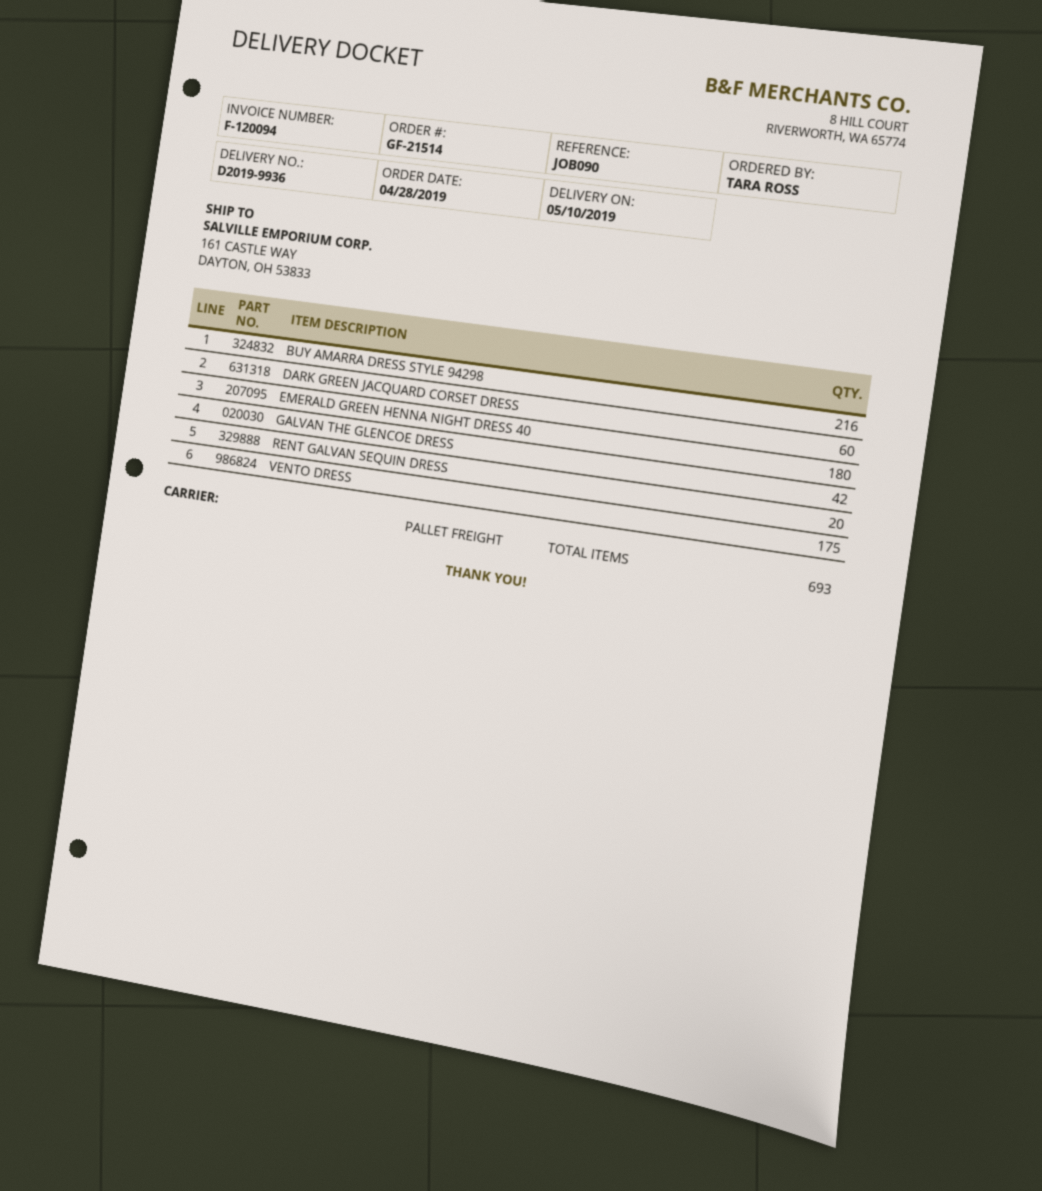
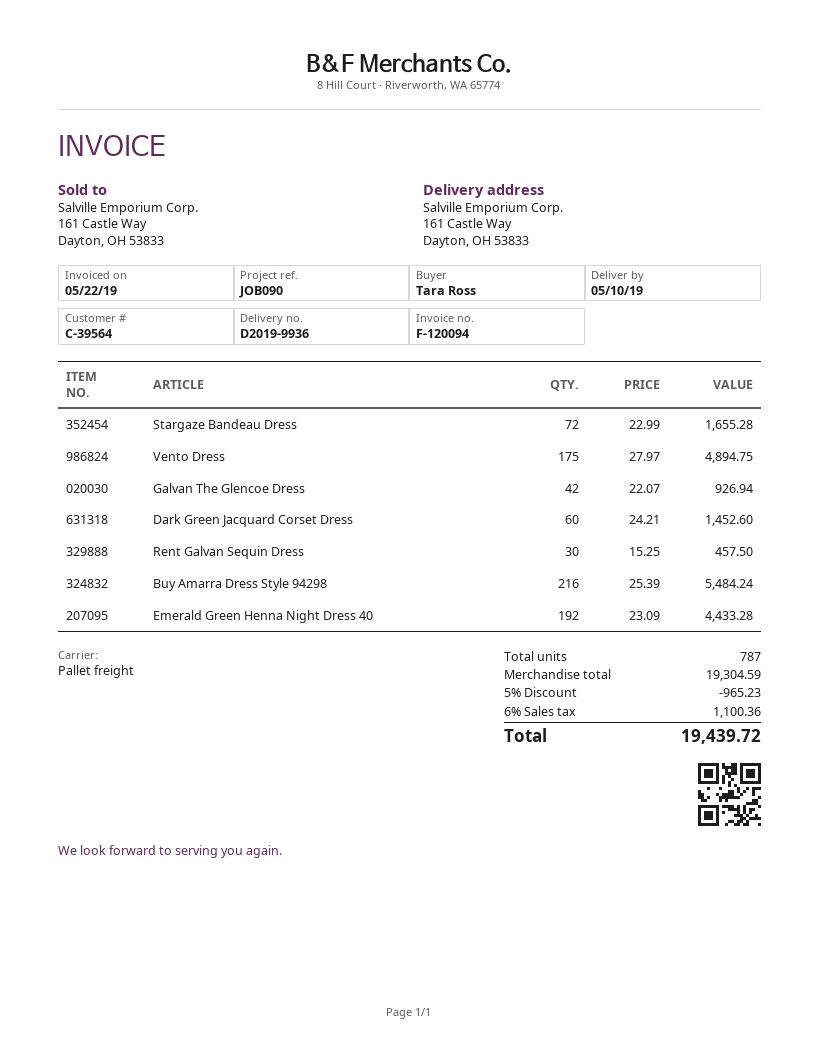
EMERALD GREEN HENNA NIGHT DRESS 40: 180 -> 192
RENT GALVAN SEQUIN DRESS: 20 -> 30
Stargaze Bandeau Dress: none -> 72
total quantity: 693 -> 787

